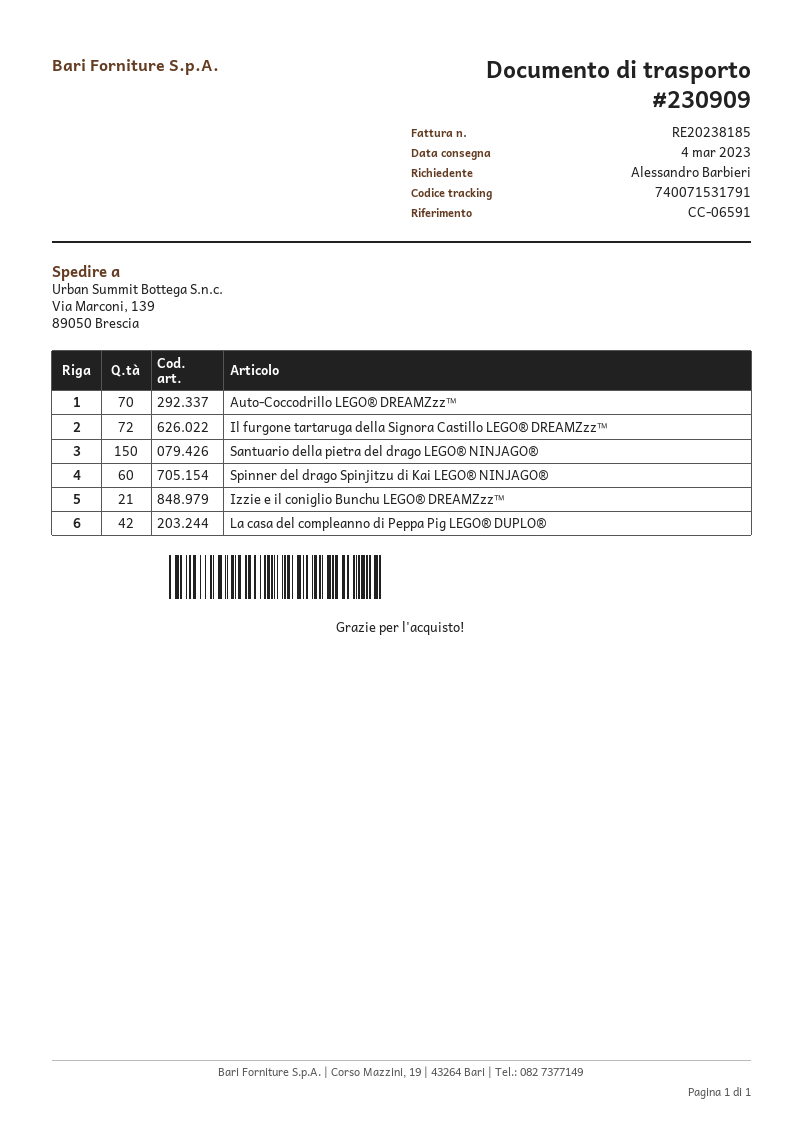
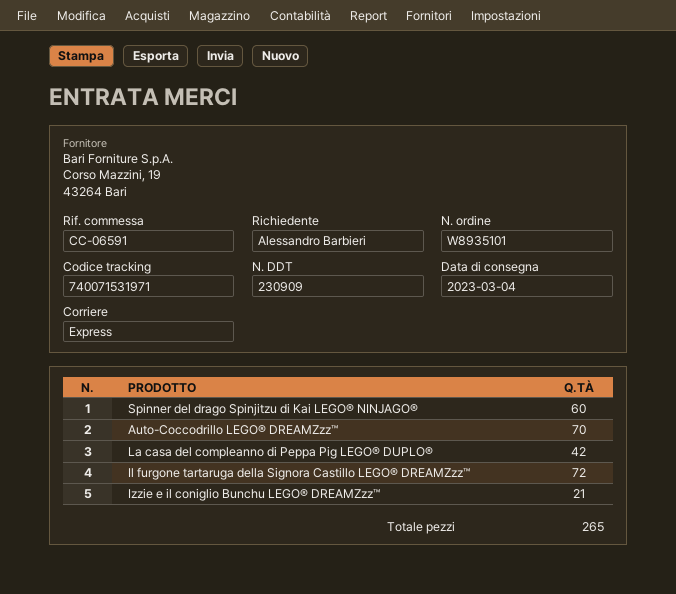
tracking number: 740071531791 -> 740071531971
Santuario della pietra del drago LEGO® NINJAGO®: 150 -> none

